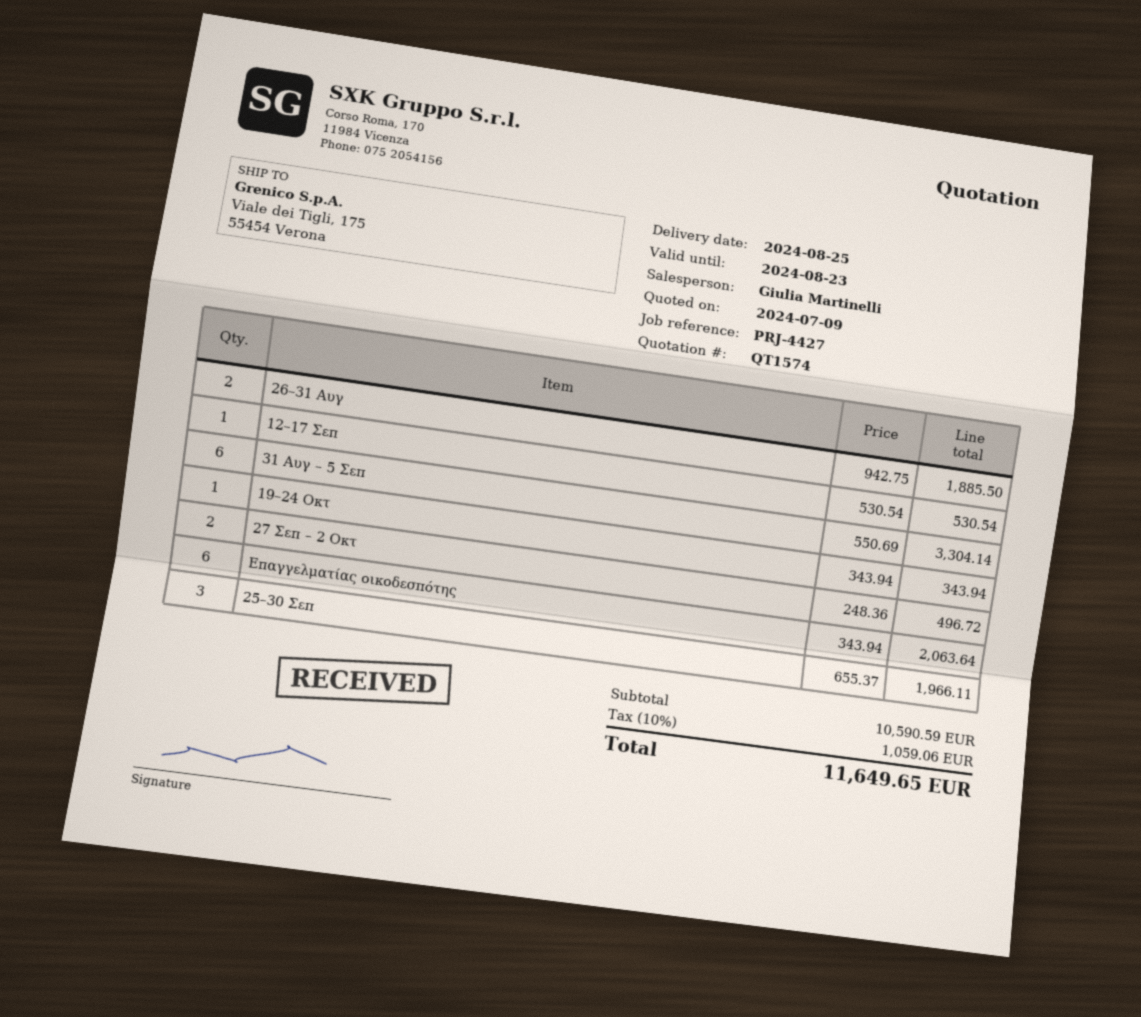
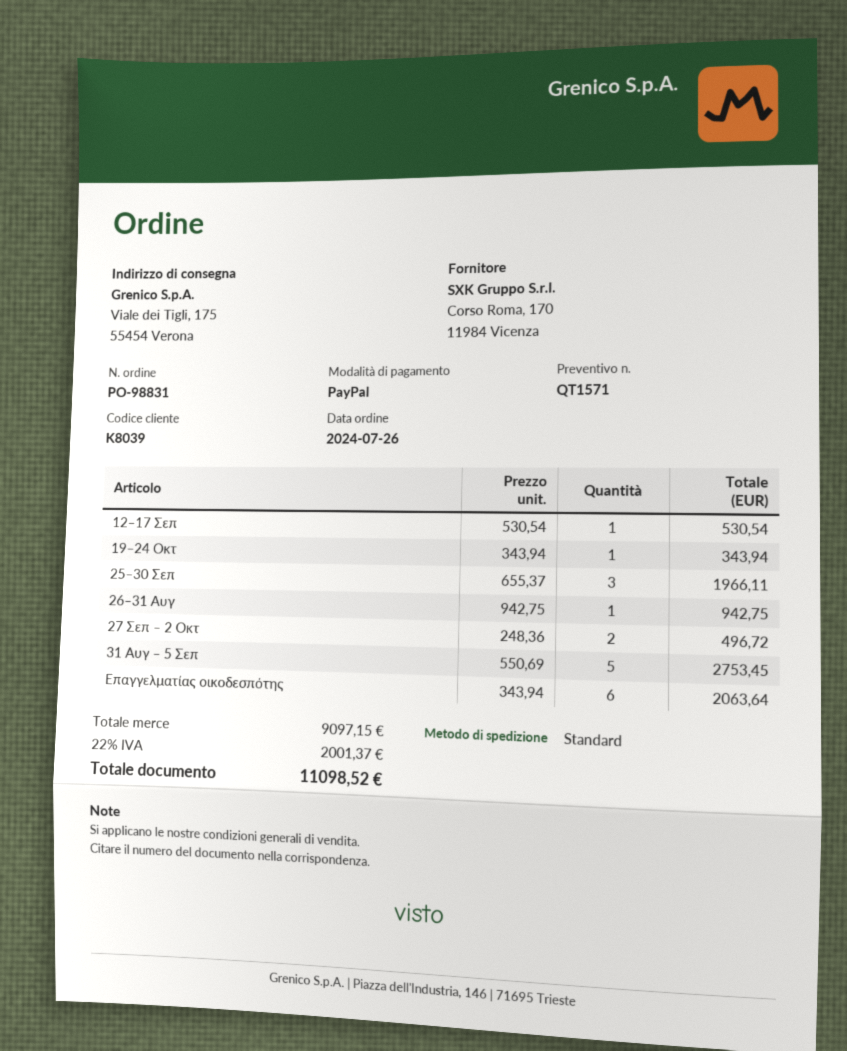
quote number: QT1574 -> QT1571
26–31 Αυγ: 2 x 942.75 = 1885.50 -> 1 x 942.75 = 942.75
31 Αυγ – 5 Σεπ: 6 x 550.69 = 3304.14 -> 5 x 550.69 = 2753.45
subtotal: 10590.59 -> 9097.15
tax: 10% = 1059.06 -> 22% = 2001.37
total: 11649.65 -> 11098.52

